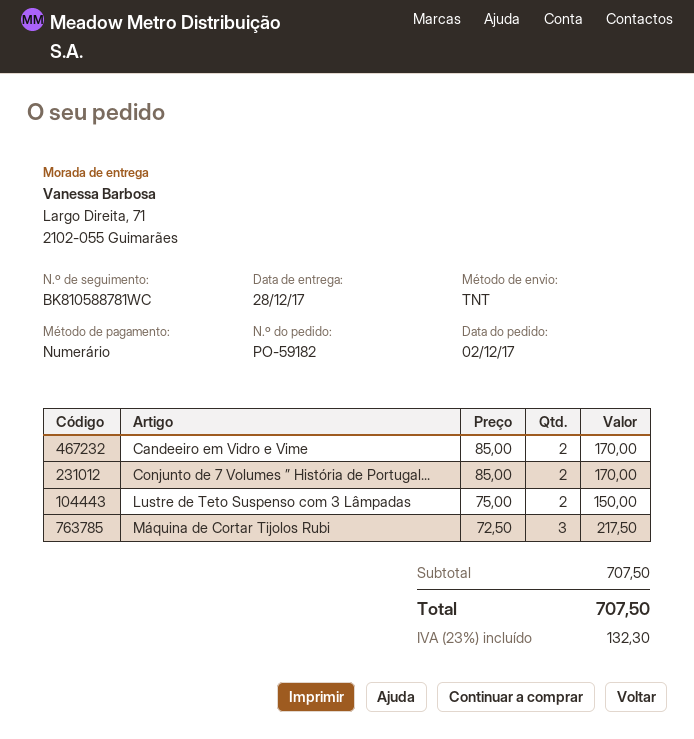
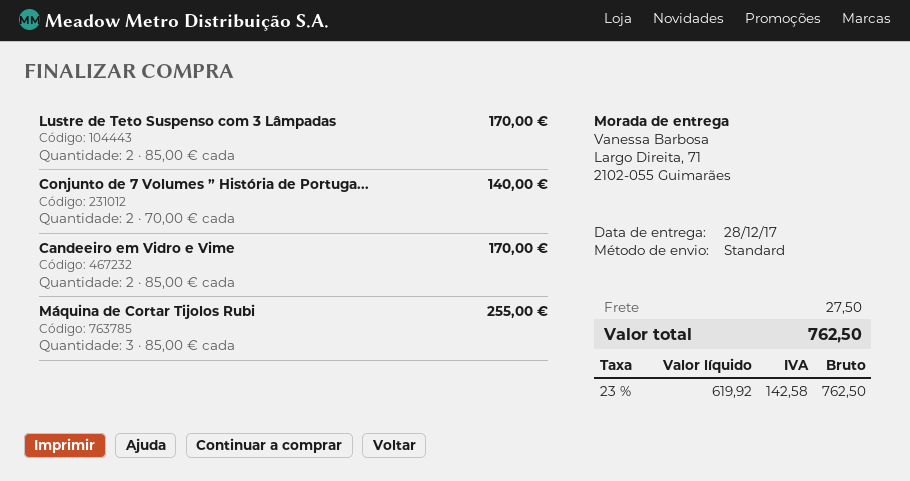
shipping method: TNT -> standard
Conjunto de 7 Volumes ” História de Portugal...: 2 x 85.00 = 170.00 -> 2 x 70.00 = 140.00
Lustre de Teto Suspenso com 3 Lâmpadas: 2 x 75.00 = 150.00 -> 2 x 85.00 = 170.00
Máquina de Cortar Tijolos Rubi: 3 x 72.50 = 217.50 -> 3 x 85.00 = 255.00
shipping: none -> 27.50
tax: 23% = 132.30 -> 23% = 142.58
total: 707.50 -> 762.50

